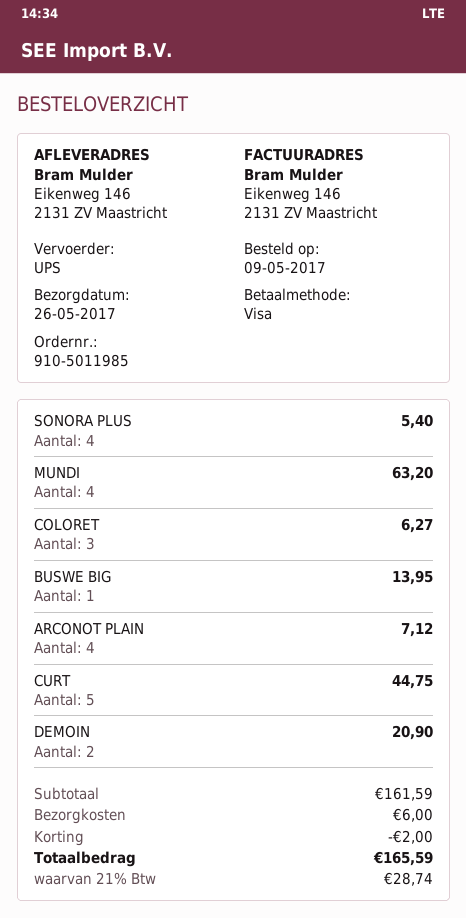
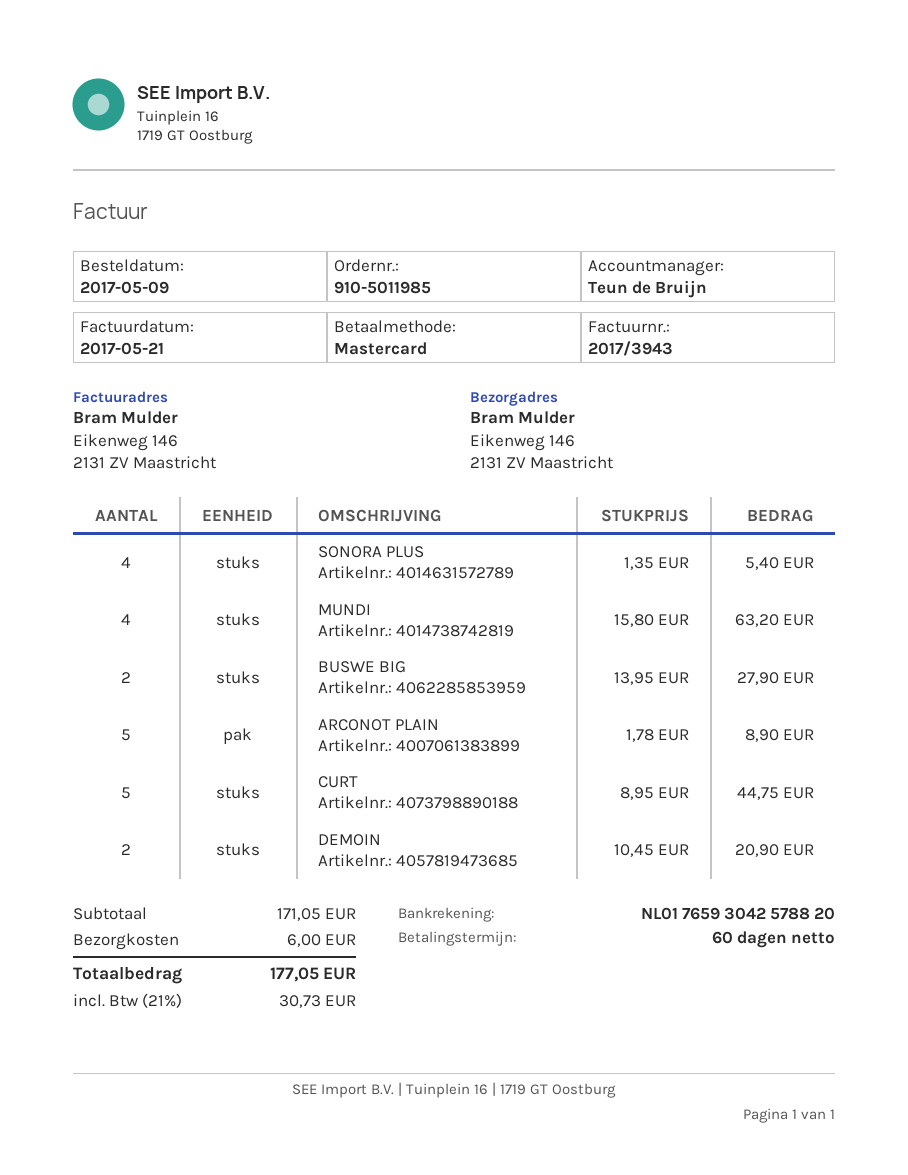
payment method: Visa -> Mastercard
COLORET: 3 for 6.27 -> none
BUSWE BIG: 1 for 13.95 -> 2 for 27.90
ARCONOT PLAIN: 4 for 7.12 -> 5 for 8.90
subtotal: 161.59 -> 171.05
discount: 2.00 -> none
tax: 21% = 28.74 -> 21% = 30.73
total: 165.59 -> 177.05

